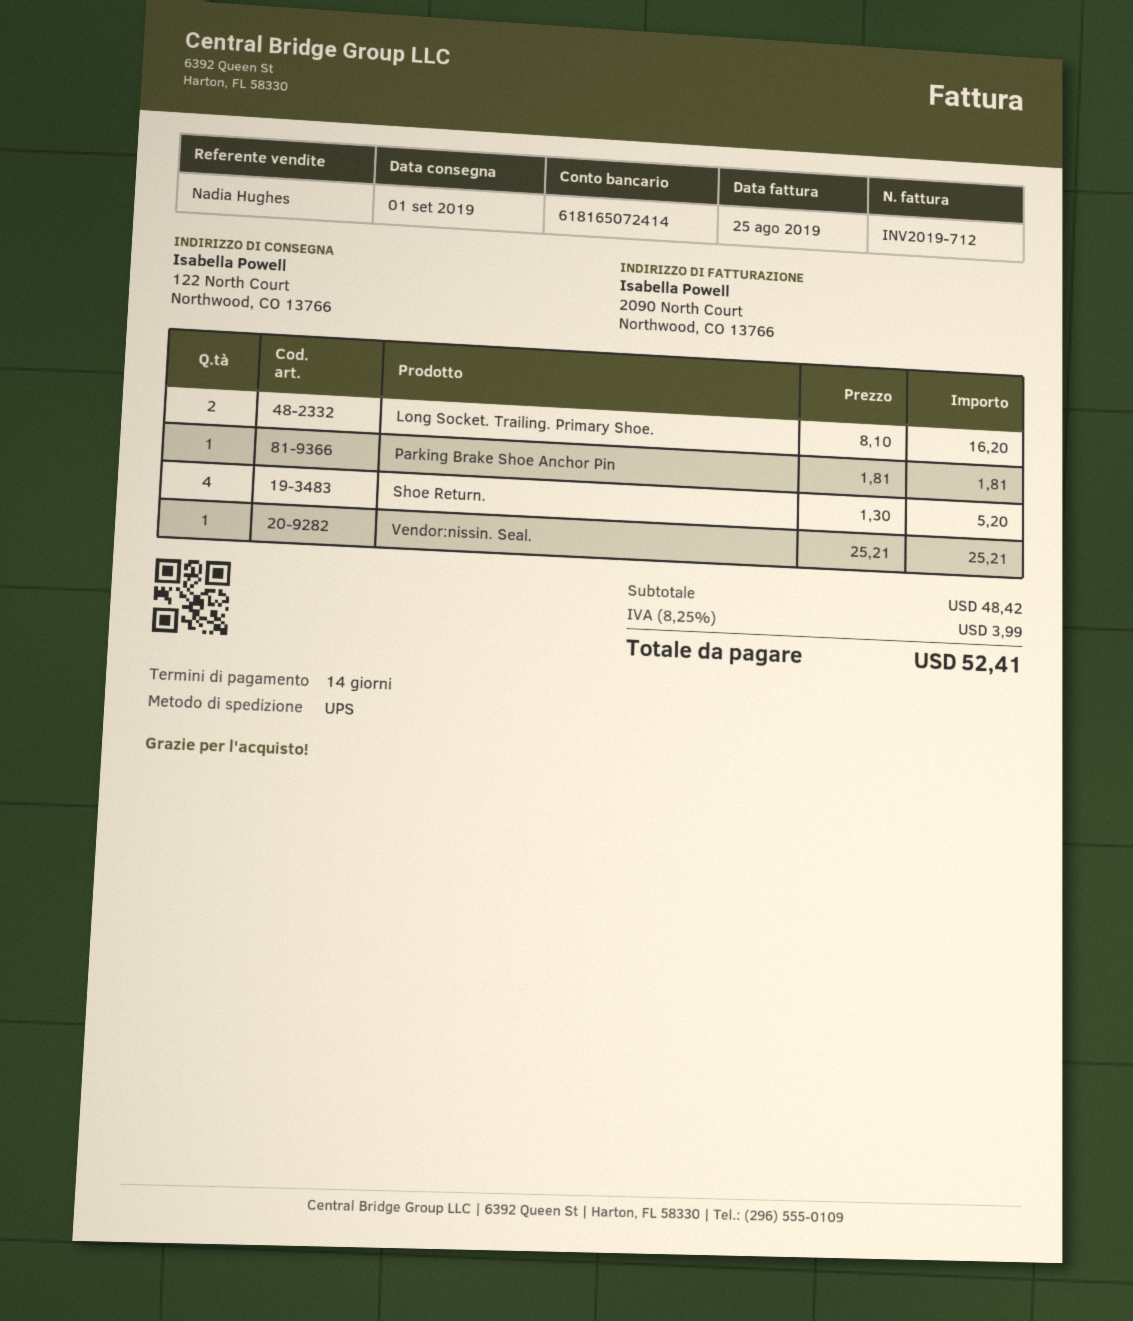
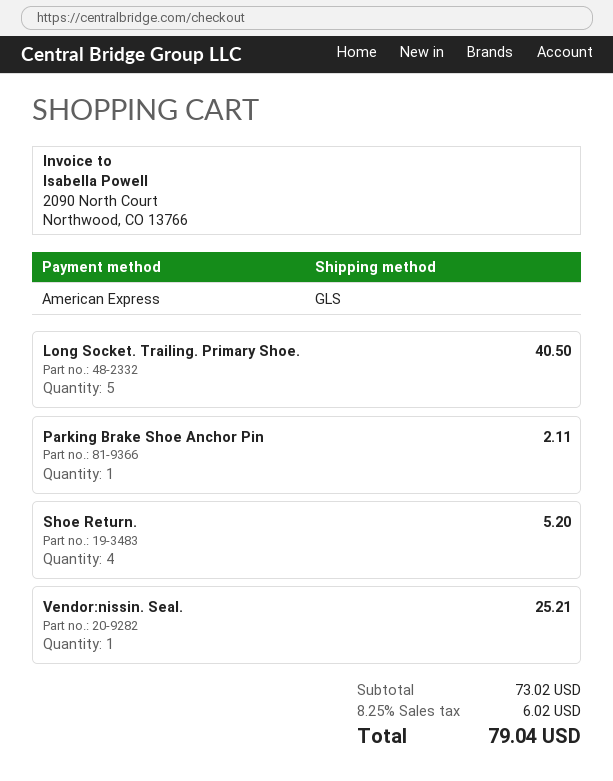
shipping method: UPS -> GLS
Long Socket. Trailing. Primary Shoe.: 2 for 16.20 -> 5 for 40.50
Parking Brake Shoe Anchor Pin: 1 for 1.81 -> 1 for 2.11
subtotal: 48.42 -> 73.02
tax: 8.25% = 3.99 -> 8.25% = 6.02
total: 52.41 -> 79.04

